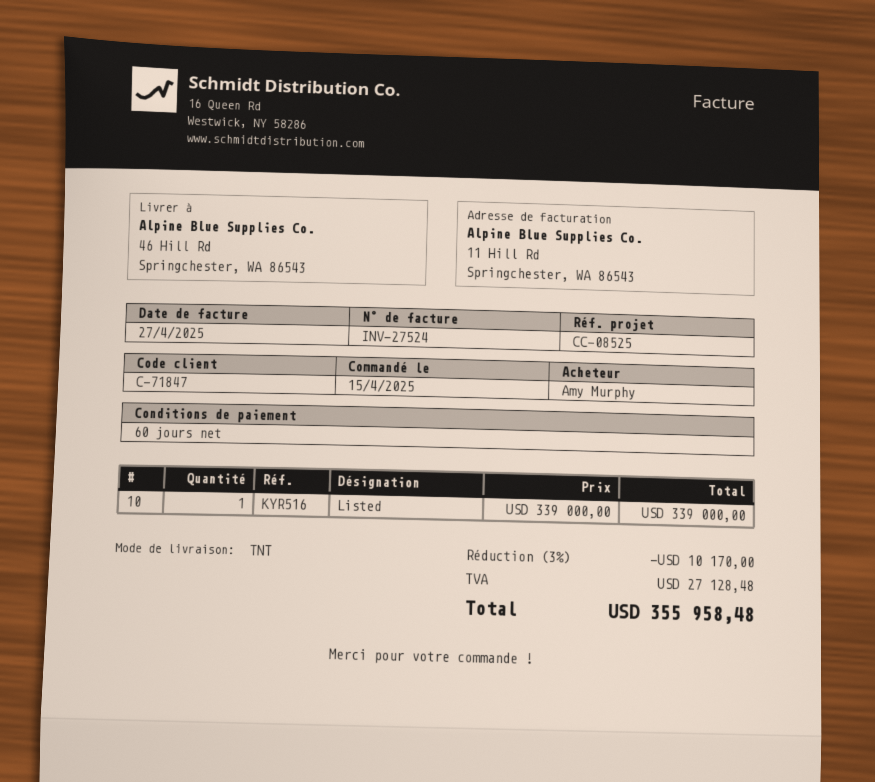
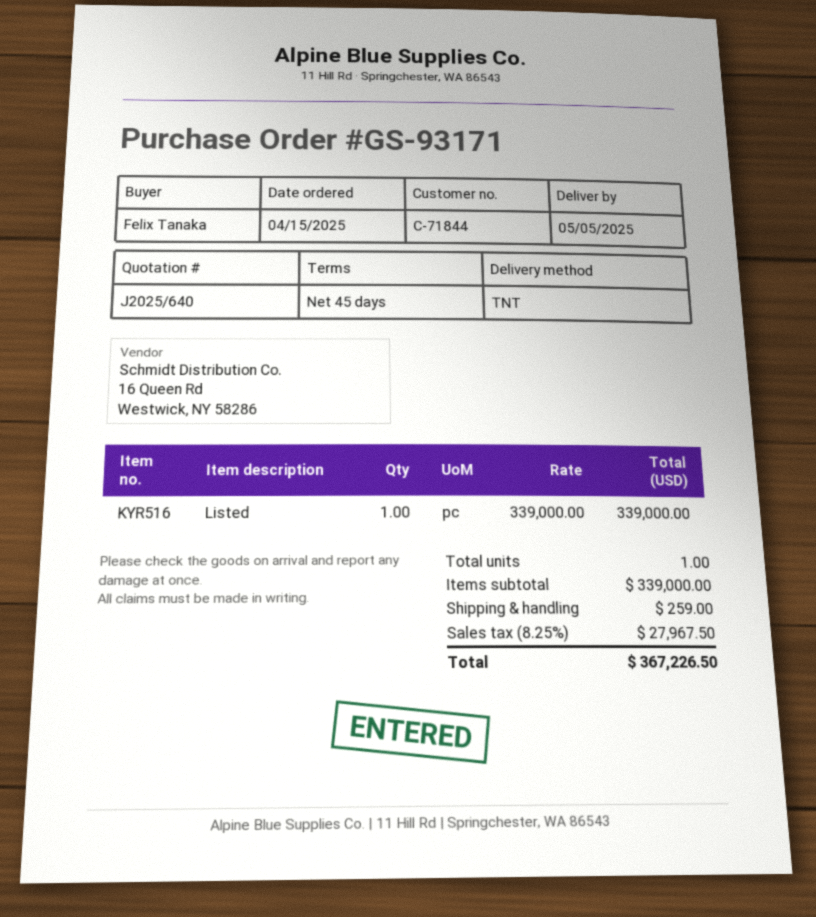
payment terms: 60 days -> 45 days
customer number: C-71847 -> C-71844
ordered by: Amy Murphy -> Felix Tanaka
discount: 3% = 10170.00 -> none
shipping: none -> 259.00
tax: 27128.48 -> 27967.50
total: 355958.48 -> 367226.50

